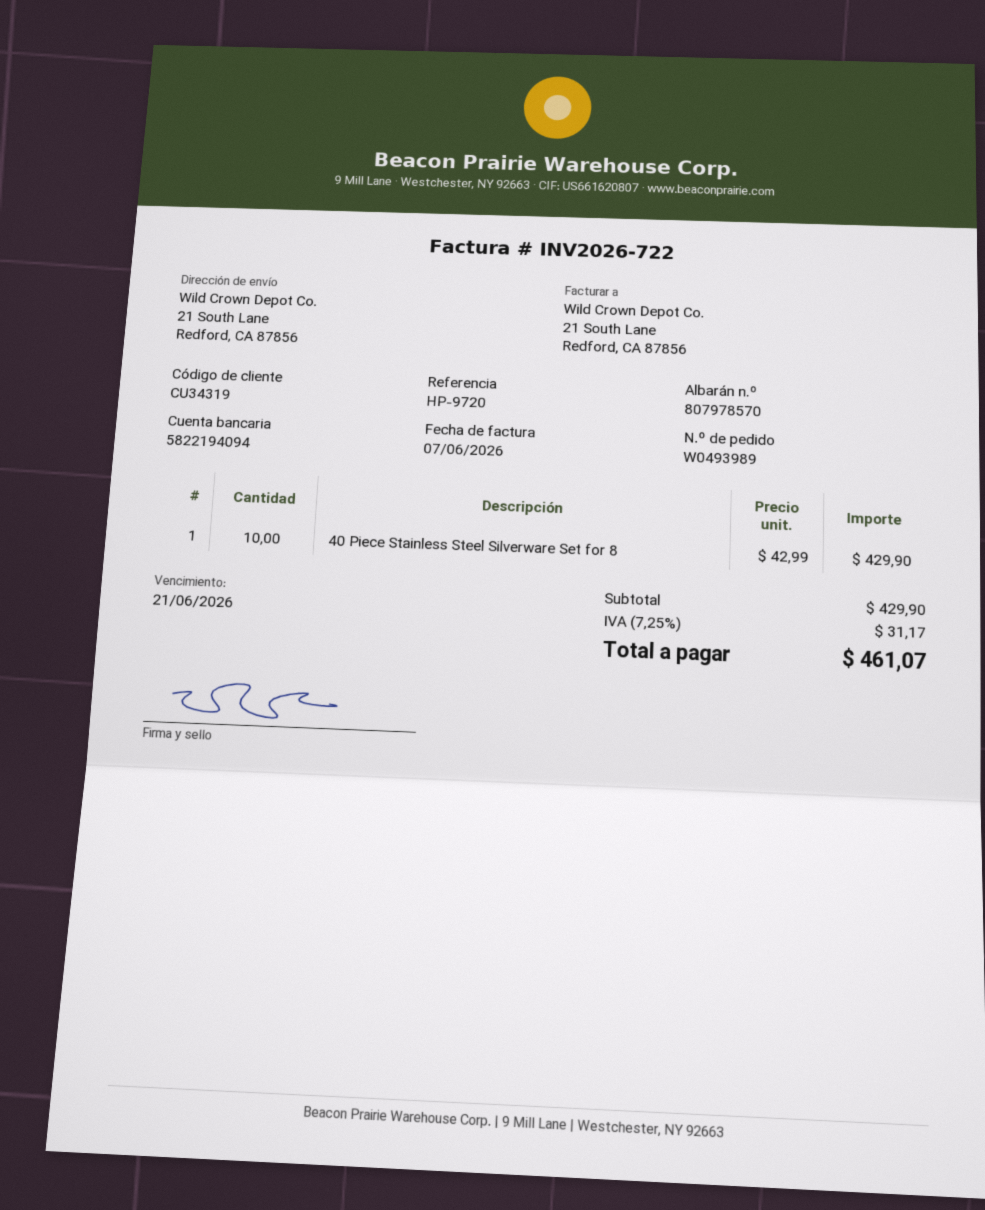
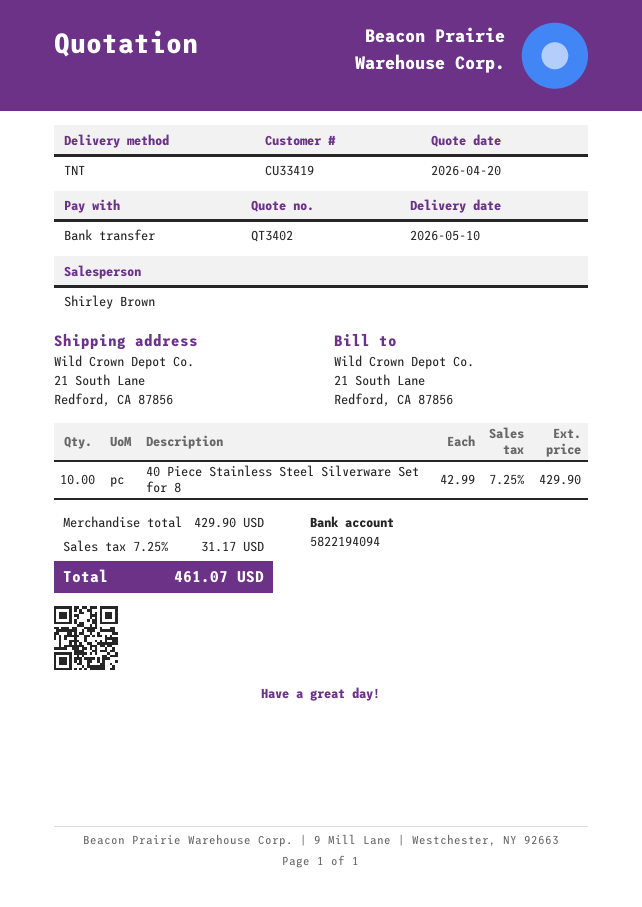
customer number: CU34319 -> CU33419

